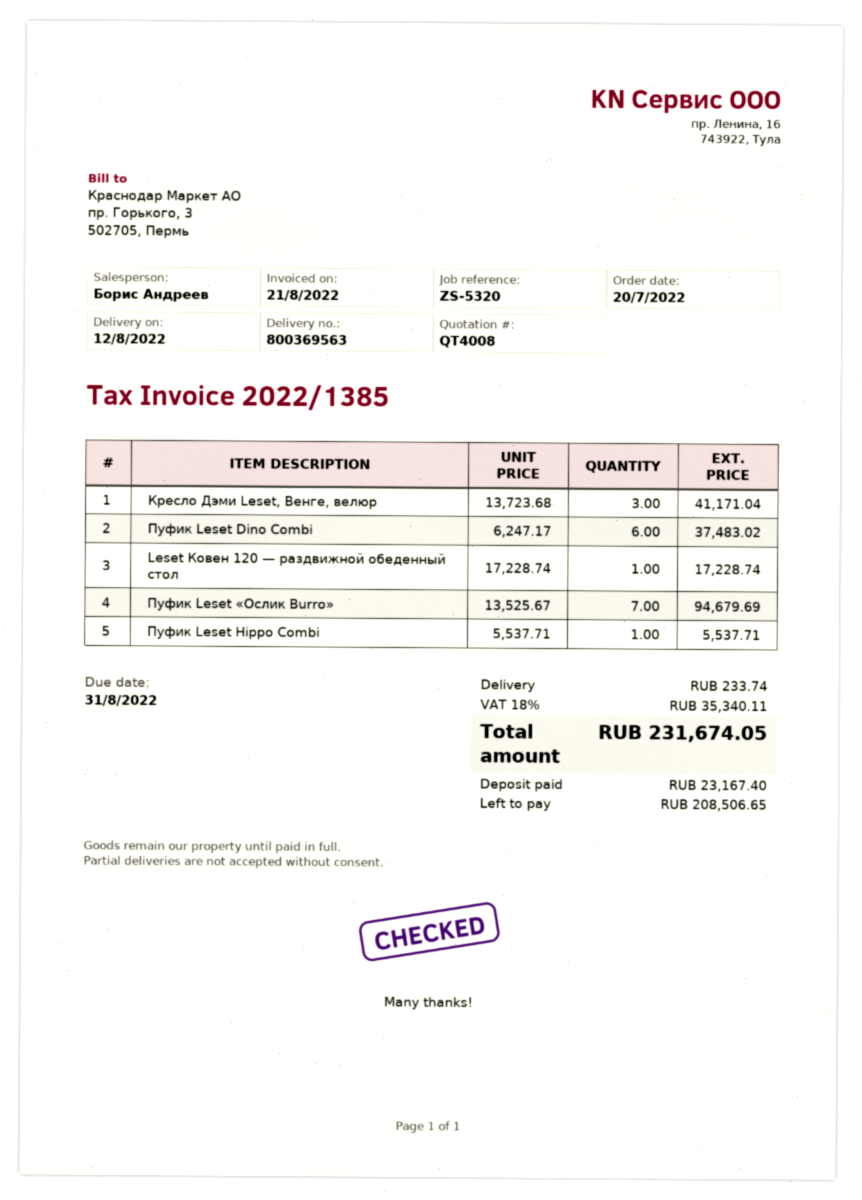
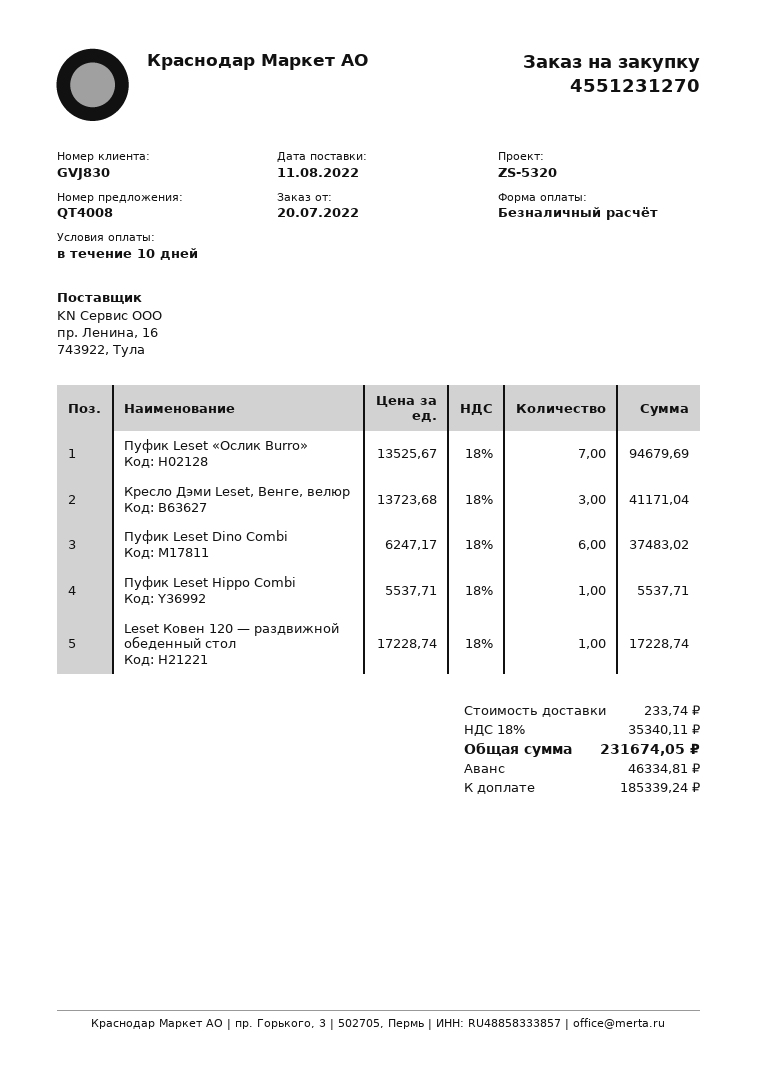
delivery date: 2022-08-12 -> 2022-08-11
deposit: 23167.40 -> 46334.81
balance: 208506.65 -> 185339.24

